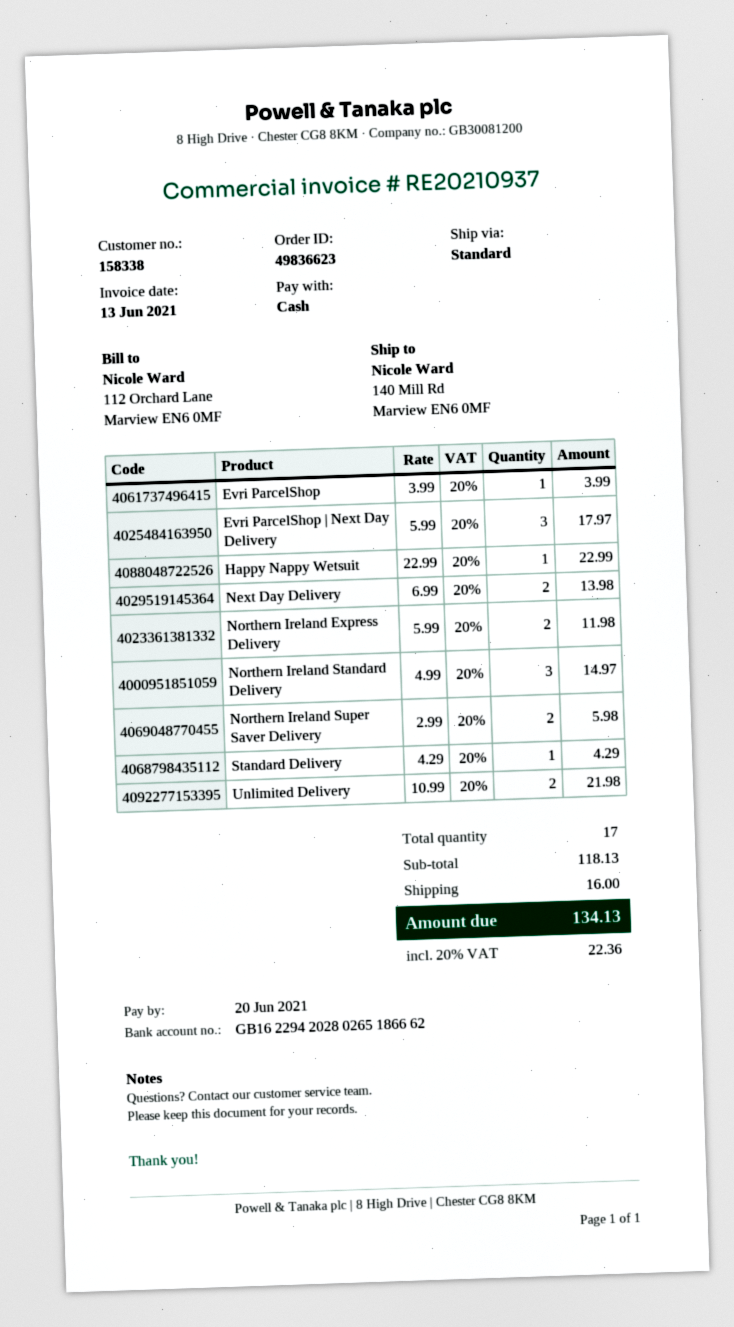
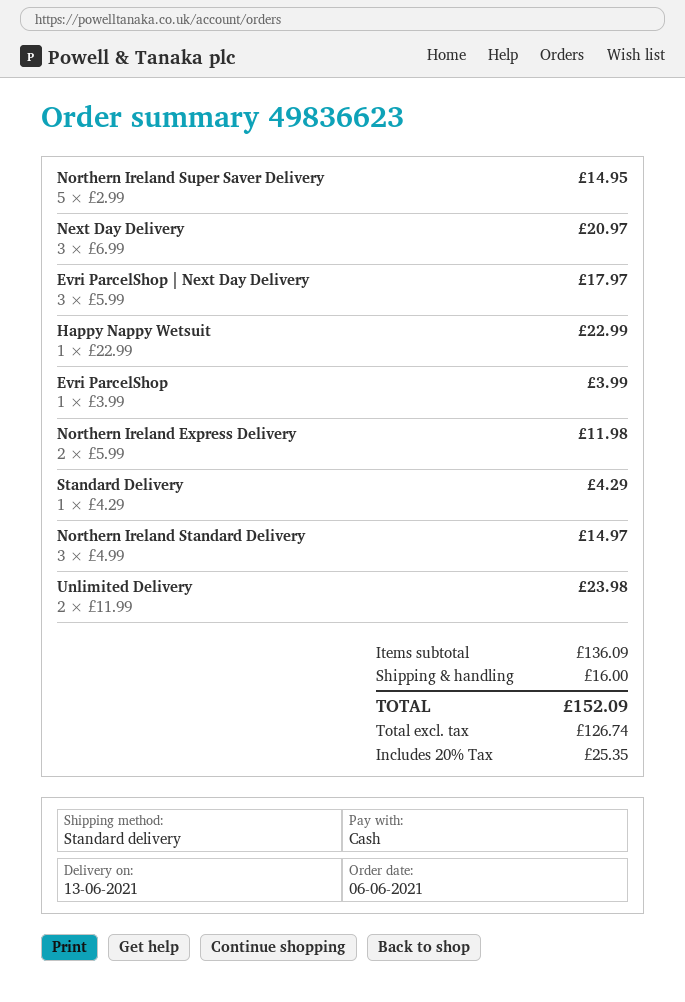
Next Day Delivery: 2 x 6.99 = 13.98 -> 3 x 6.99 = 20.97
Northern Ireland Super Saver Delivery: 2 x 2.99 = 5.98 -> 5 x 2.99 = 14.95
Unlimited Delivery: 2 x 10.99 = 21.98 -> 2 x 11.99 = 23.98
subtotal: 118.13 -> 136.09
tax: 20% = 22.36 -> 20% = 25.35
total: 134.13 -> 152.09

